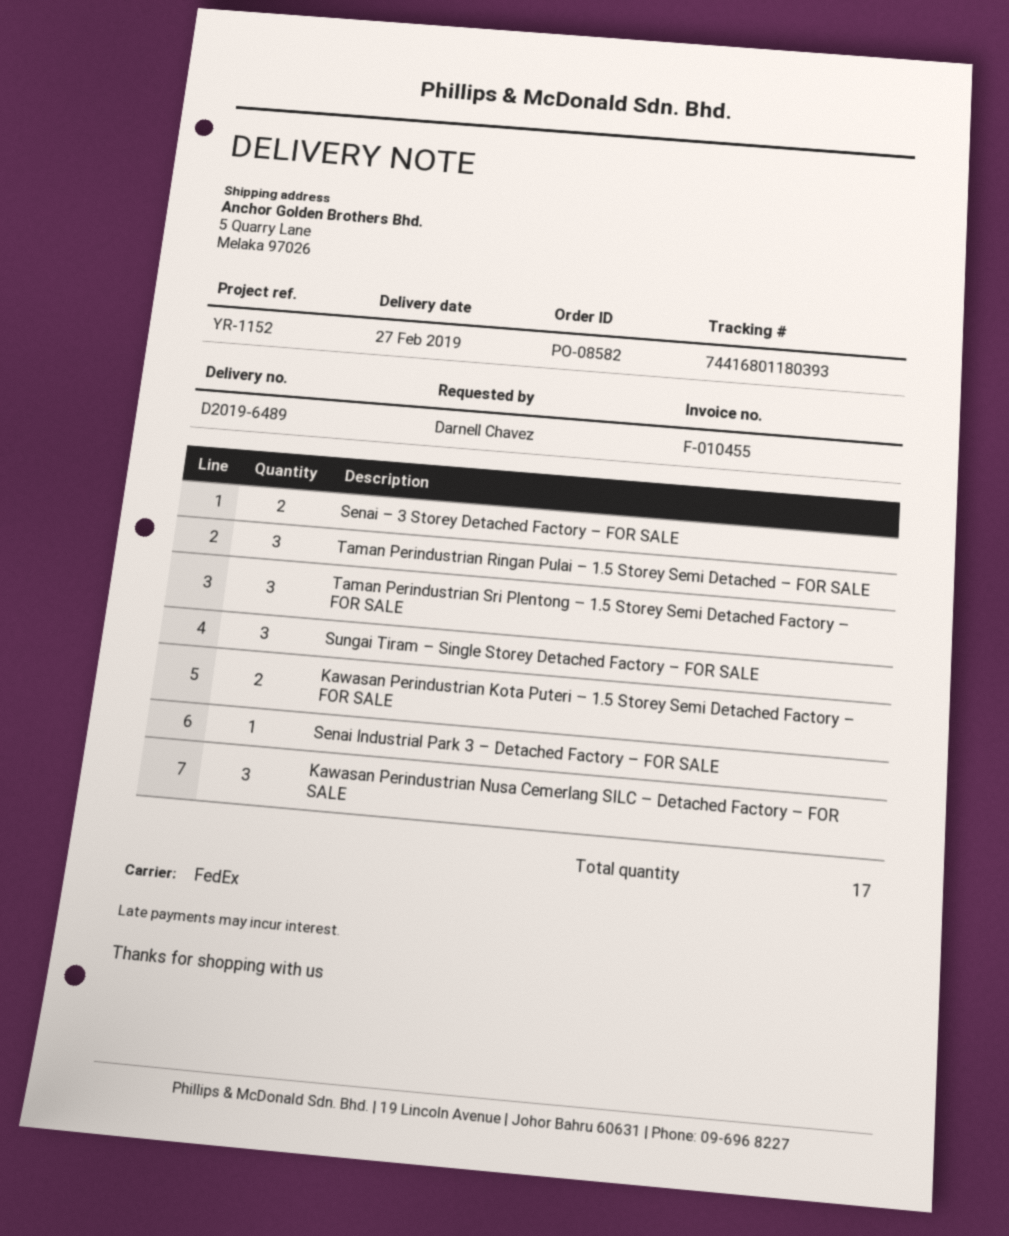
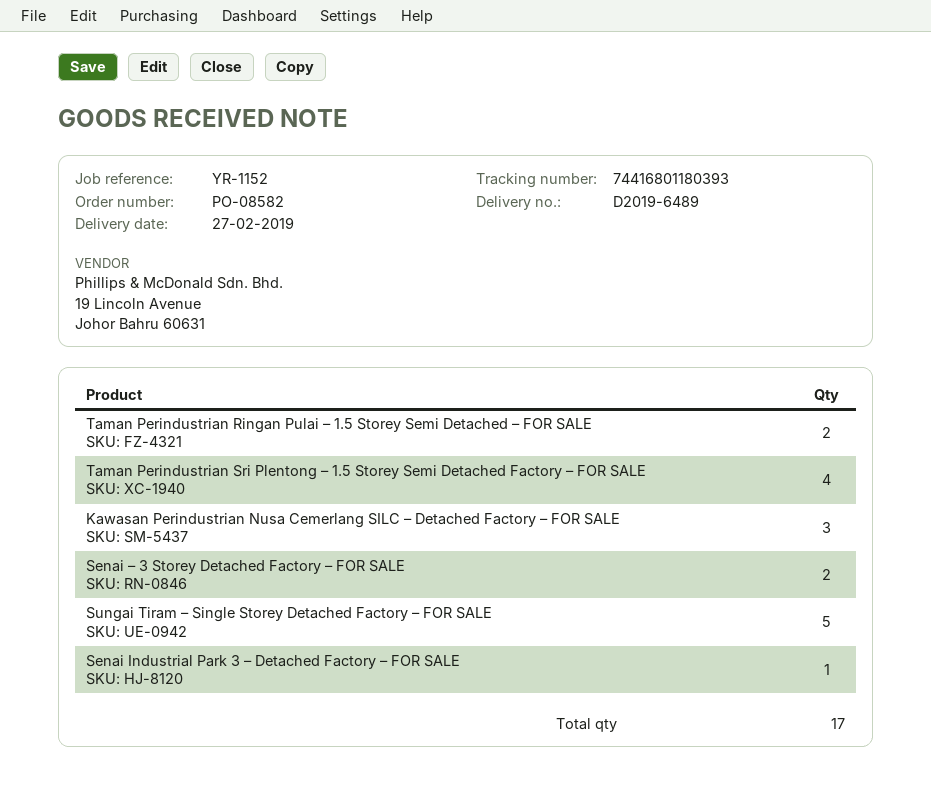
Taman Perindustrian Ringan Pulai – 1.5 Storey Semi Detached – FOR SALE: 3 -> 2
Taman Perindustrian Sri Plentong – 1.5 Storey Semi Detached Factory – FOR SALE: 3 -> 4
Sungai Tiram – Single Storey Detached Factory – FOR SALE: 3 -> 5
Kawasan Perindustrian Kota Puteri – 1.5 Storey Semi Detached Factory – FOR SALE: 2 -> none

